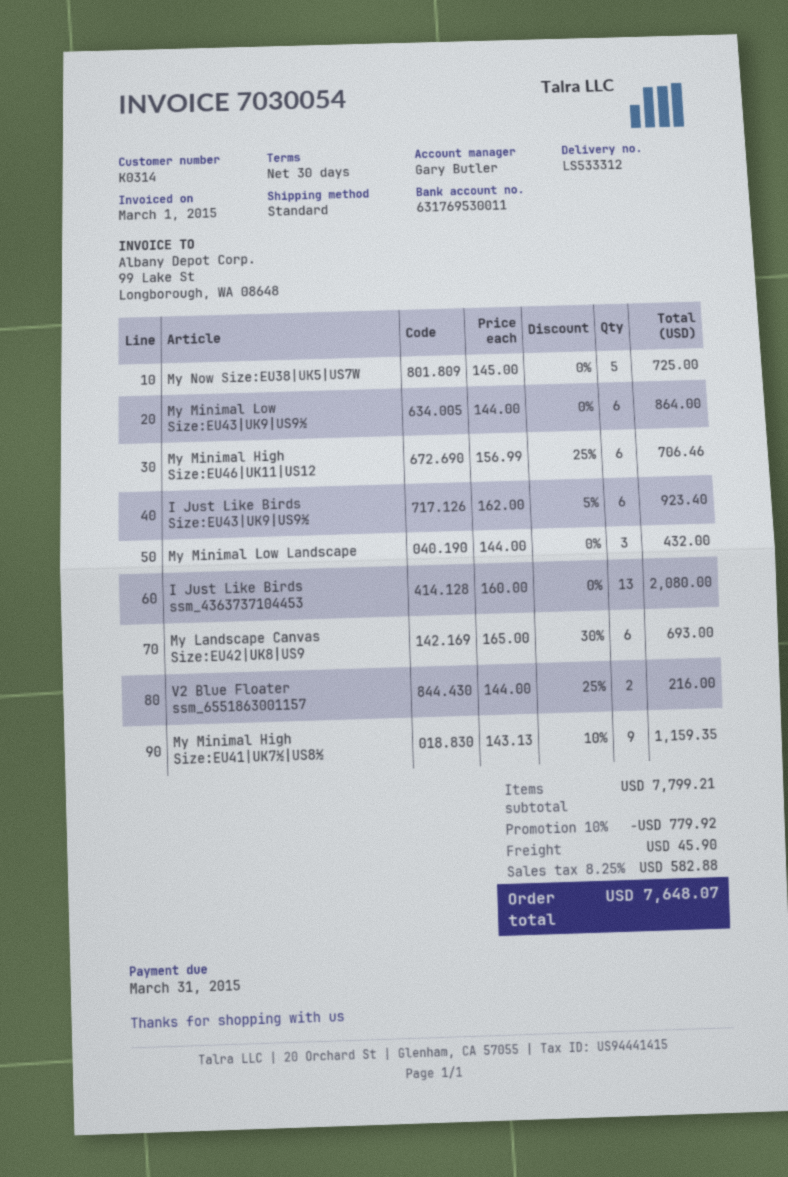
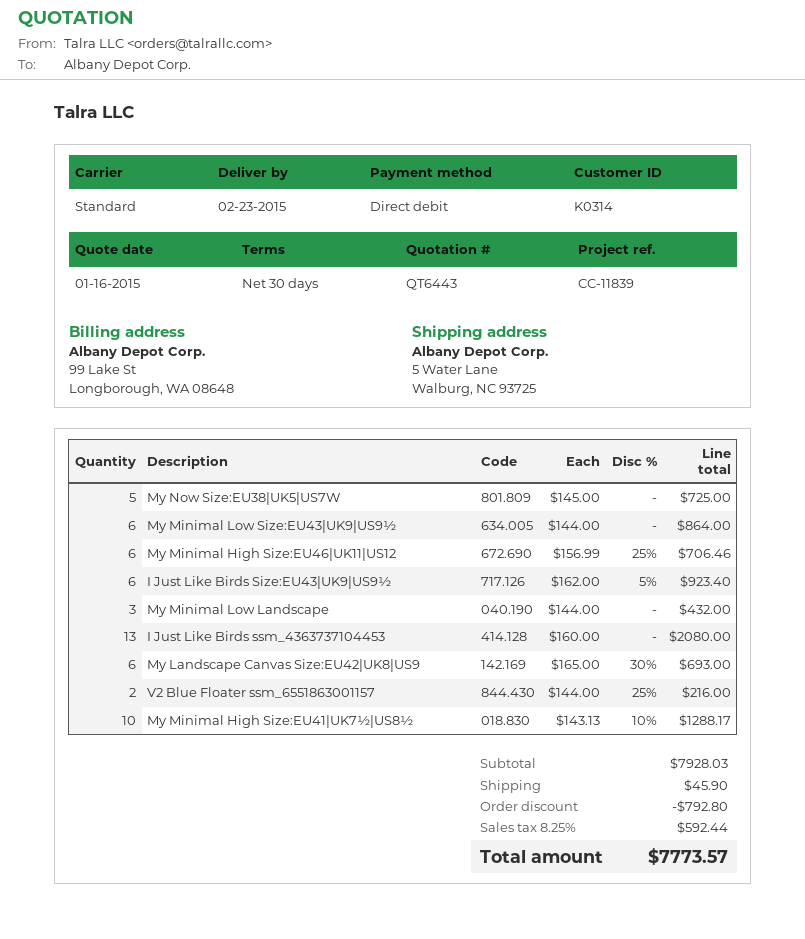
My Minimal High Size:EU41|UK7½|US8½: 9 x 143.13 - 10% = 1159.35 -> 10 x 143.13 - 10% = 1288.17
subtotal: 7799.21 -> 7928.03
discount: 779.92 -> 792.80
tax: 8.25% = 582.88 -> 8.25% = 592.44
total: 7648.07 -> 7773.57

